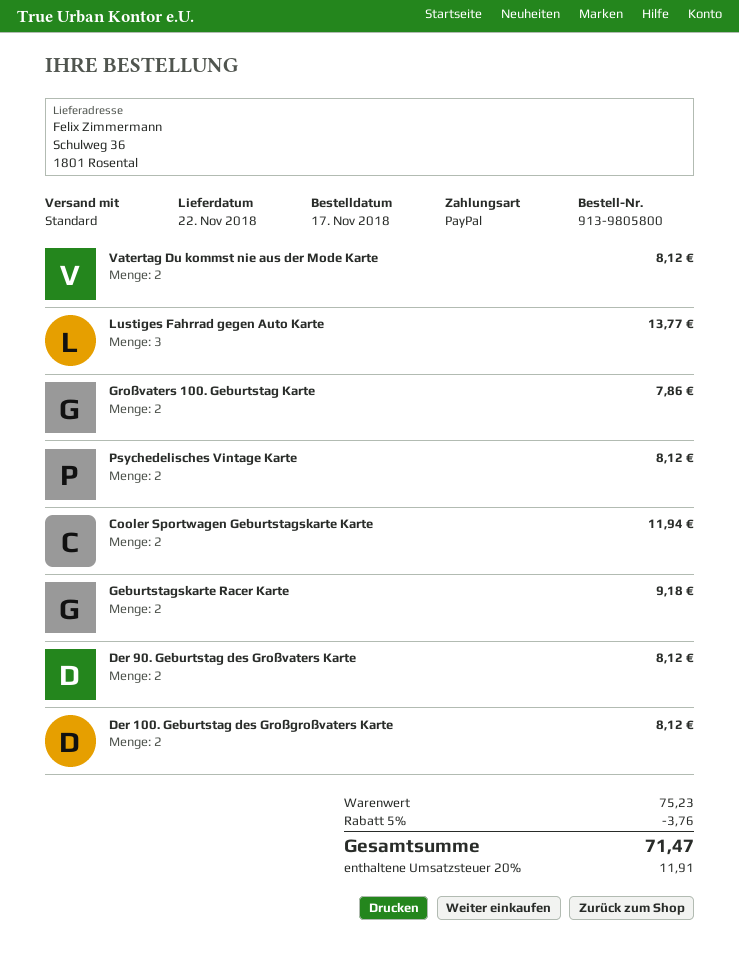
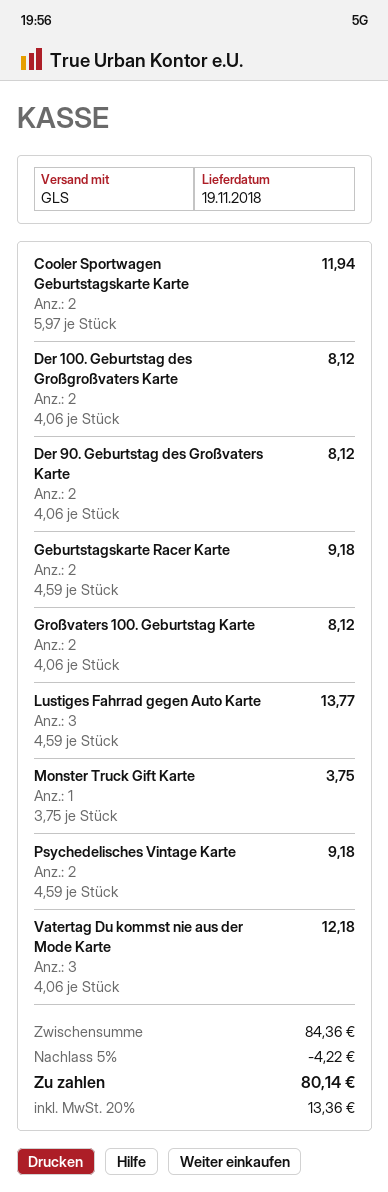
delivery date: 2018-11-22 -> 2018-11-19
shipping method: standard -> GLS
Vatertag Du kommst nie aus der Mode Karte: 2 for 8.12 -> 3 for 12.18
Großvaters 100. Geburtstag Karte: 2 for 7.86 -> 2 for 8.12
Psychedelisches Vintage Karte: 2 for 8.12 -> 2 for 9.18
Monster Truck Gift Karte: none -> 1 for 3.75
subtotal: 75.23 -> 84.36
discount: 5% = 3.76 -> 5% = 4.22
tax: 20% = 11.91 -> 20% = 13.36
total: 71.47 -> 80.14

